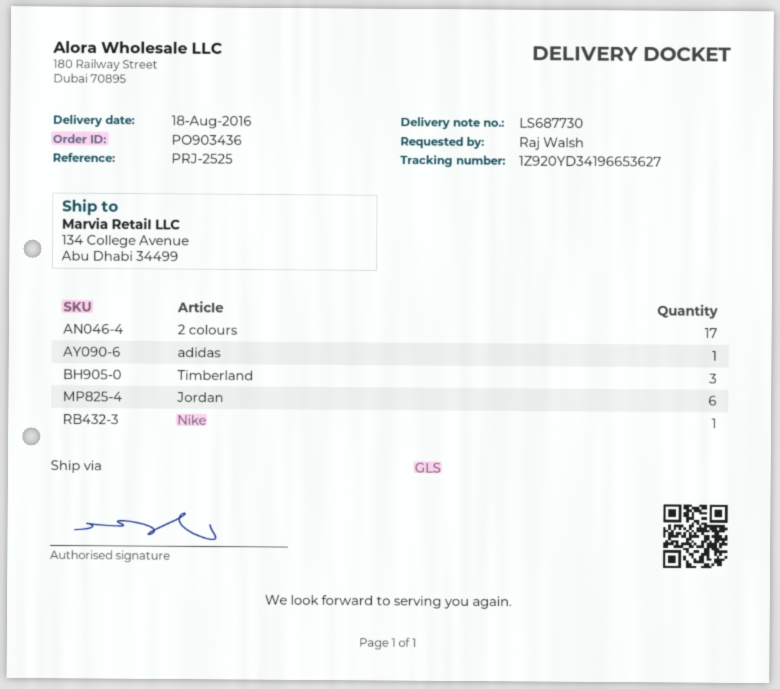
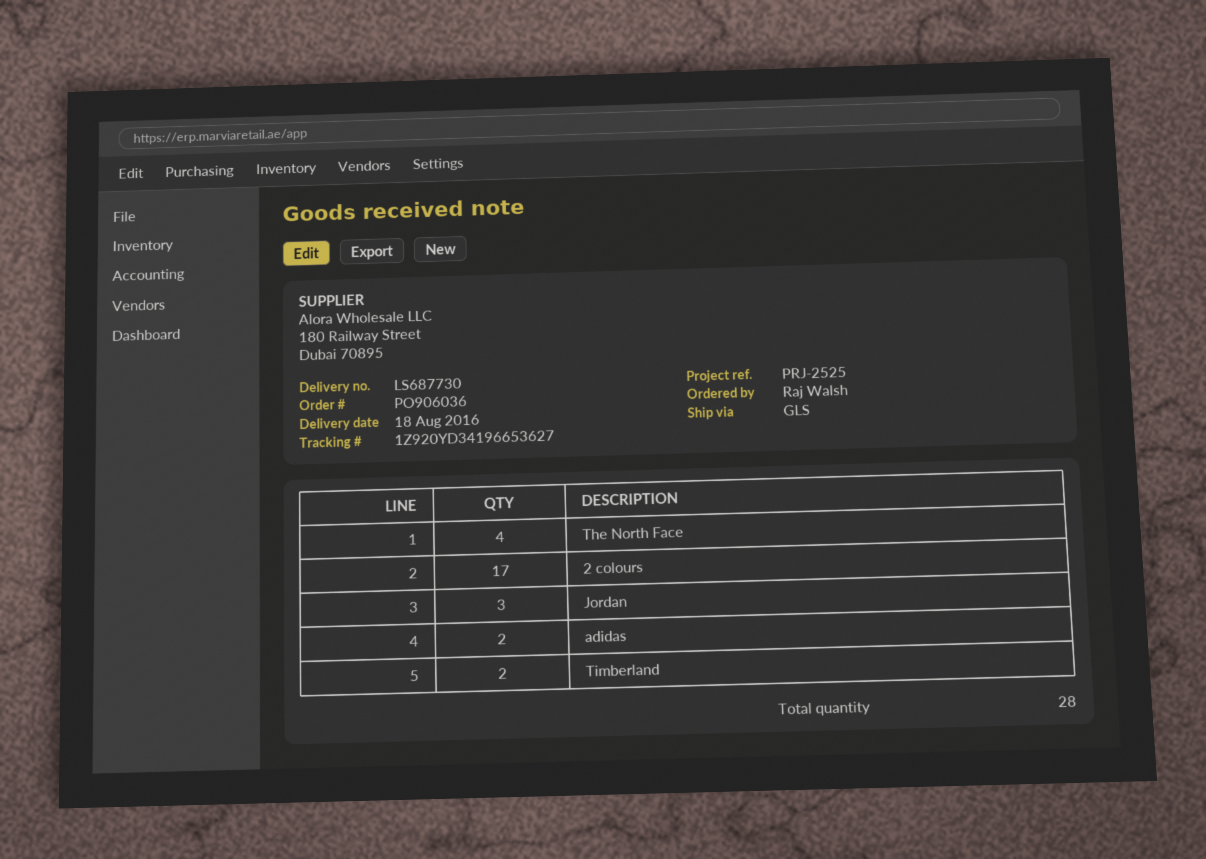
order number: PO903436 -> PO906036
adidas: 1 -> 2
Timberland: 3 -> 2
Jordan: 6 -> 3
Nike: 1 -> none
The North Face: none -> 4

